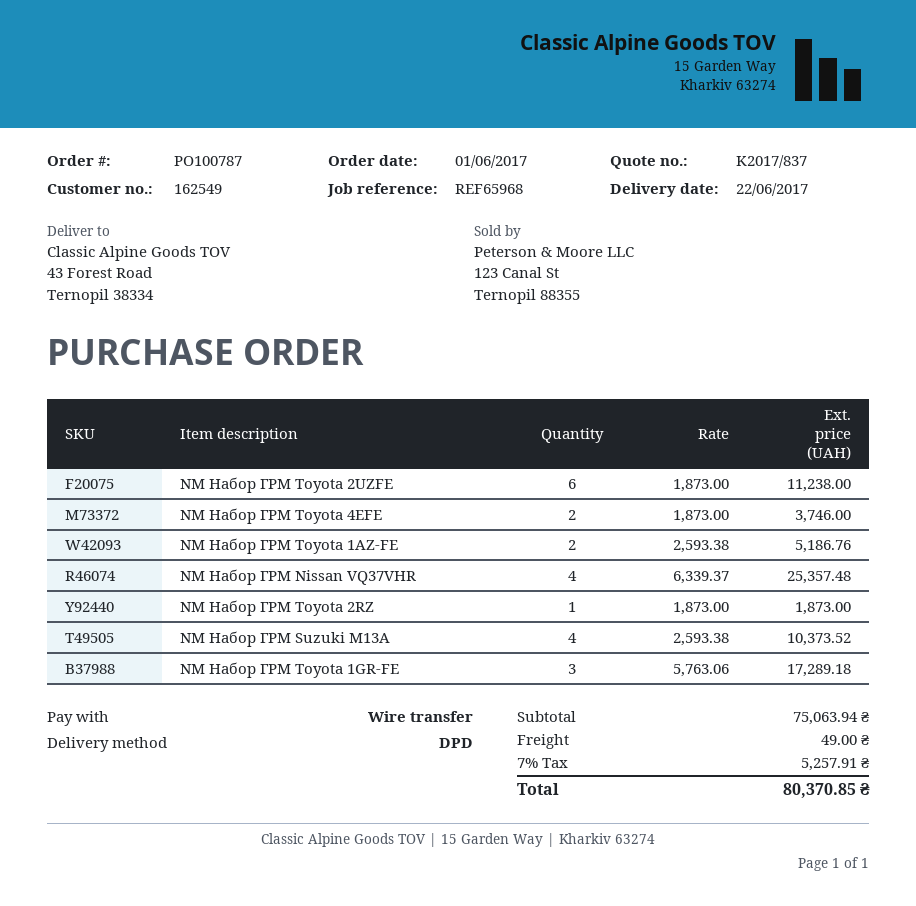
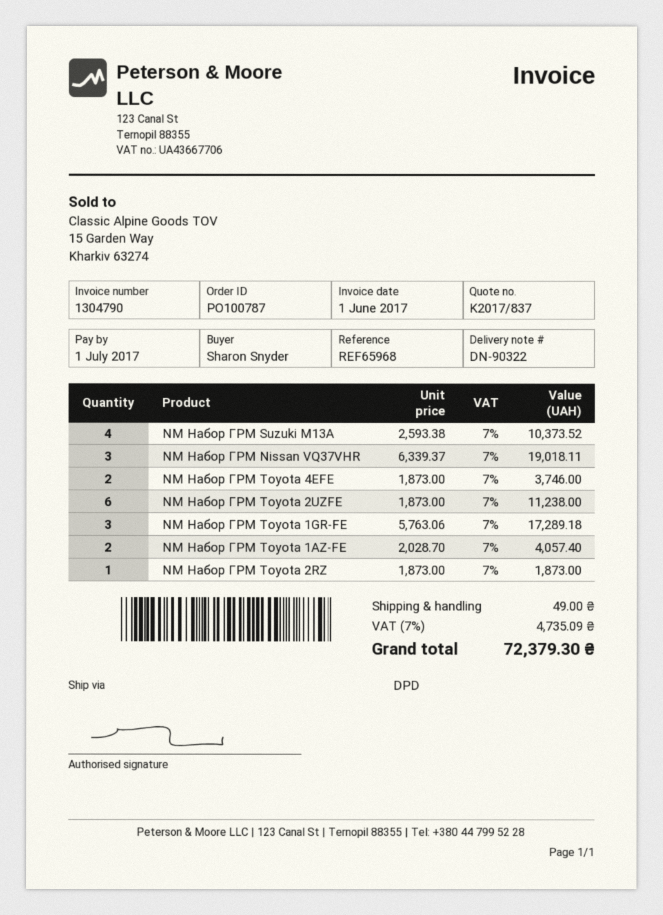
NM Набор ГРМ Toyota 1AZ-FE: 2 x 2593.38 = 5186.76 -> 2 x 2028.70 = 4057.40
NM Набор ГРМ Nissan VQ37VHR: 4 x 6339.37 = 25357.48 -> 3 x 6339.37 = 19018.11
tax: 7% = 5257.91 -> 7% = 4735.09
total: 80370.85 -> 72379.30

